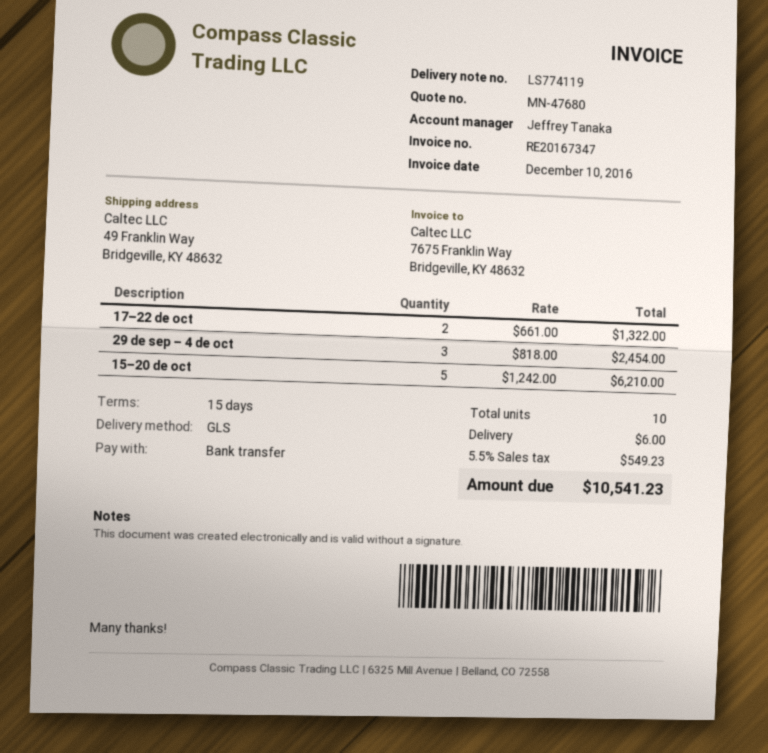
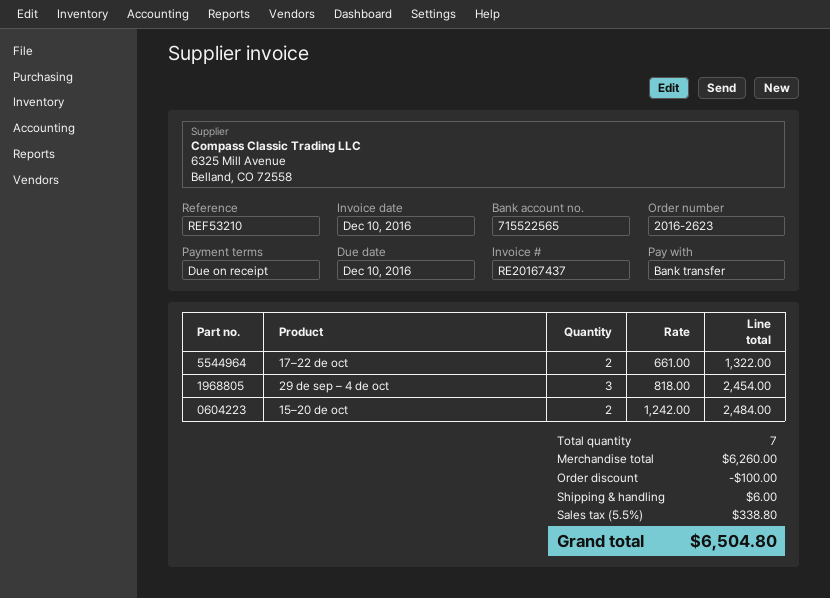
invoice number: RE20167347 -> RE20167437
payment terms: 15 days -> on receipt
15–20 de oct: 5 x 1242.00 = 6210.00 -> 2 x 1242.00 = 2484.00
total quantity: 10 -> 7
discount: none -> 100.00
tax: 5.5% = 549.23 -> 5.5% = 338.80
total: 10541.23 -> 6504.80

